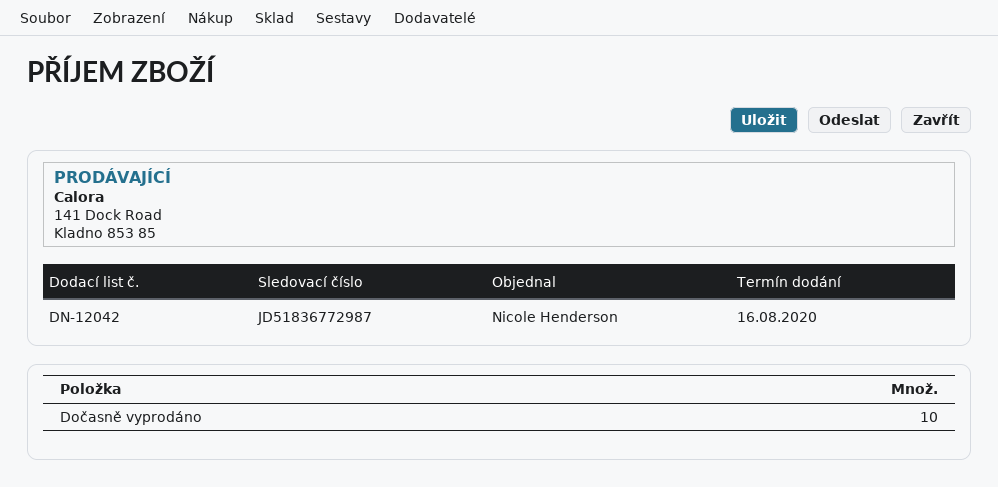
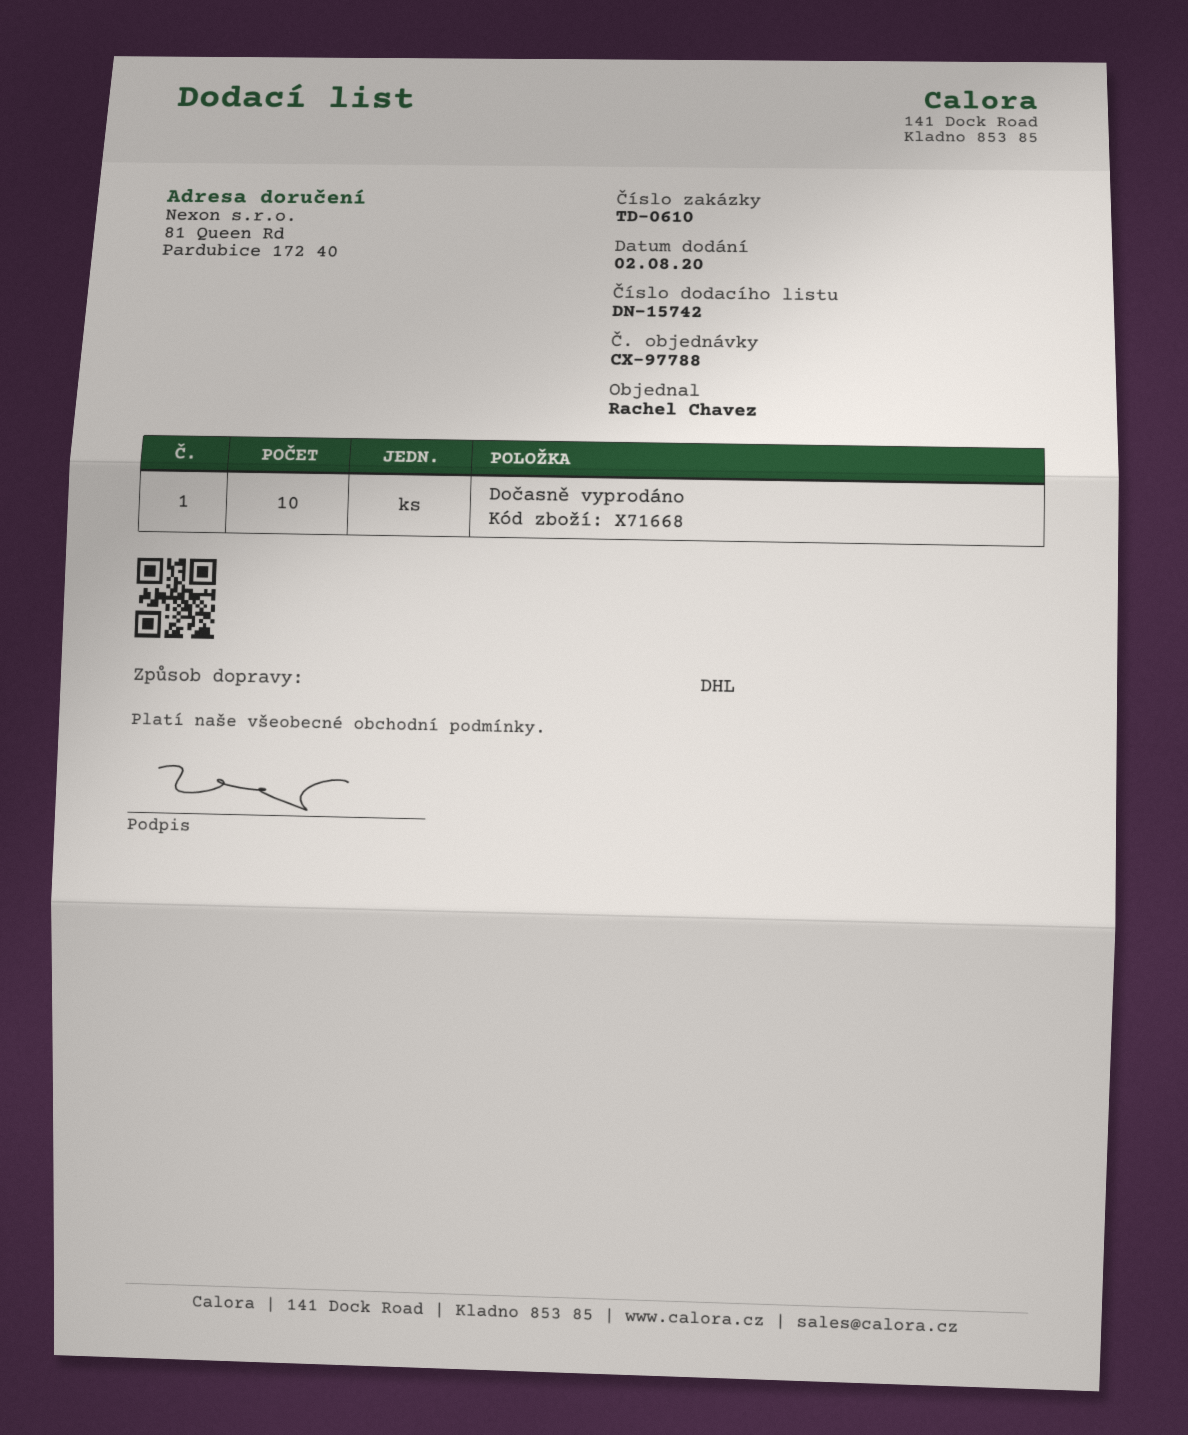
delivery note number: DN-12042 -> DN-15742
delivery date: 2020-08-16 -> 2020-08-02
ordered by: Nicole Henderson -> Rachel Chavez

